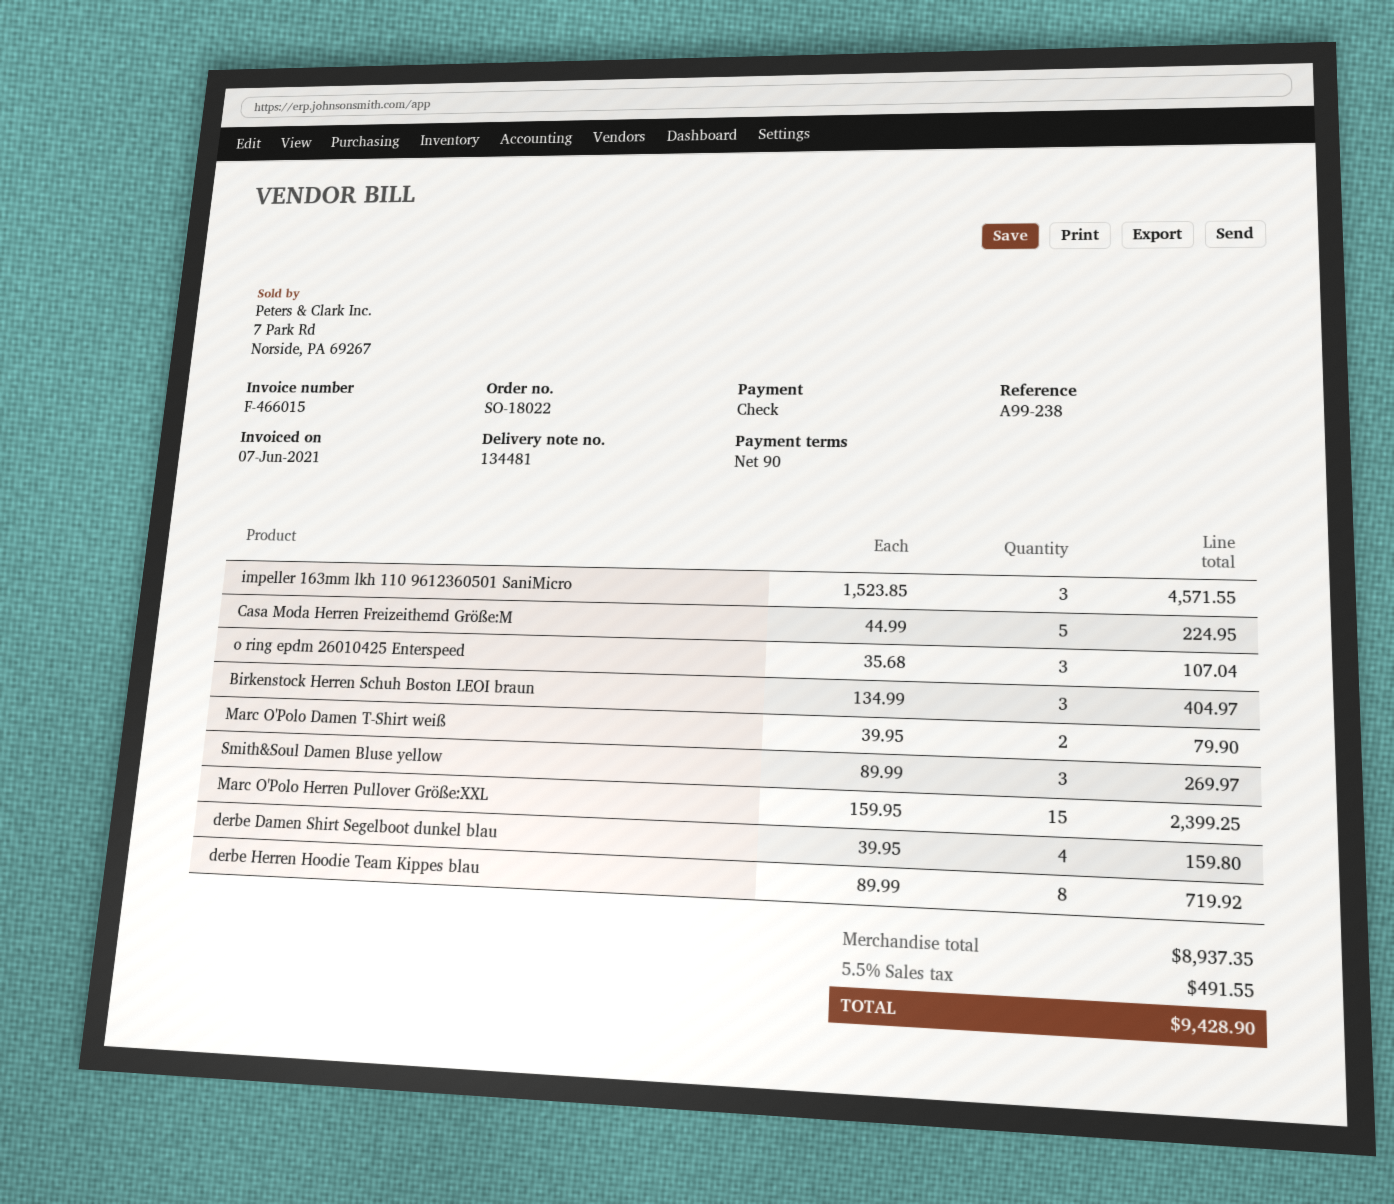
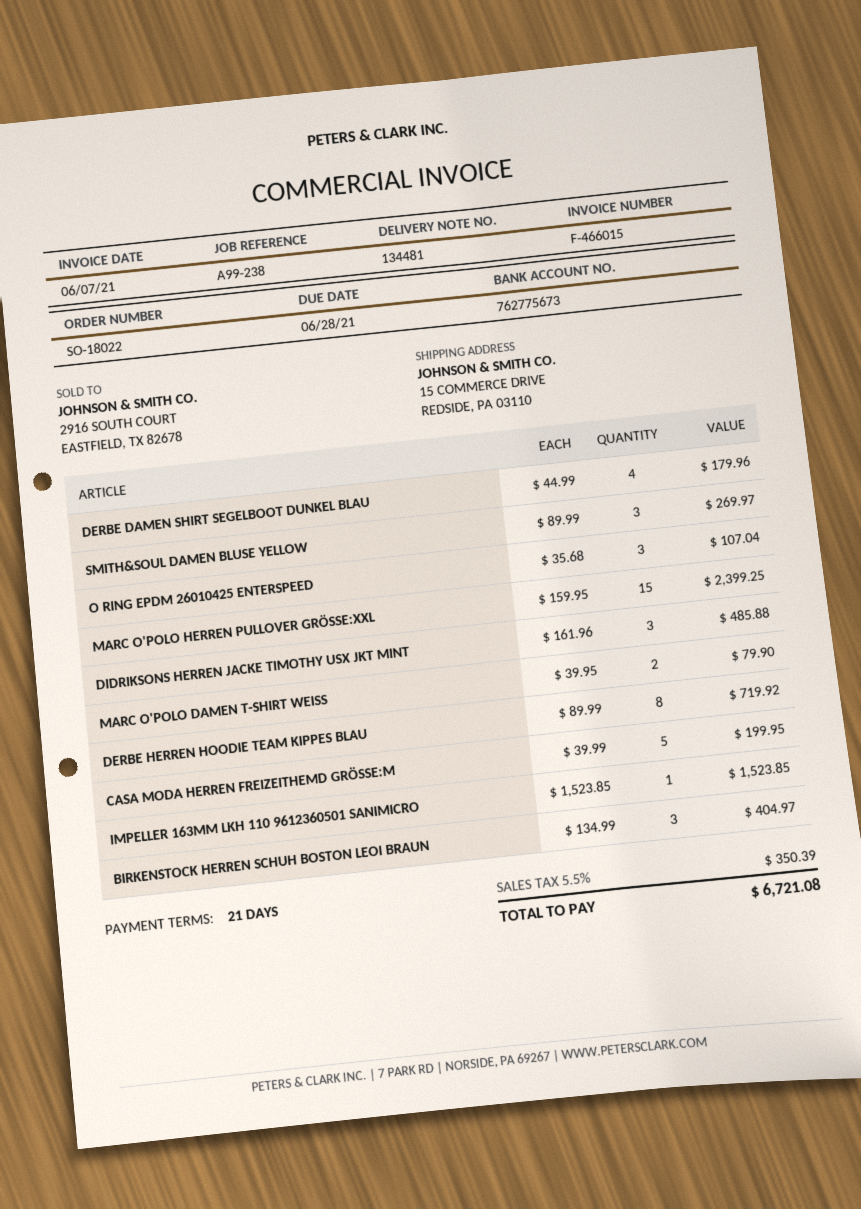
payment terms: 90 days -> 21 days
impeller 163mm lkh 110 9612360501 SaniMicro: 3 x 1523.85 = 4571.55 -> 1 x 1523.85 = 1523.85
Casa Moda Herren Freizeithemd Größe:M: 5 x 44.99 = 224.95 -> 5 x 39.99 = 199.95
derbe Damen Shirt Segelboot dunkel blau: 4 x 39.95 = 159.80 -> 4 x 44.99 = 179.96
DIDRIKSONS HERREN JACKE TIMOTHY USX JKT MINT: none -> 3 x 161.96 = 485.88
tax: 5.5% = 491.55 -> 5.5% = 350.39
total: 9428.90 -> 6721.08

